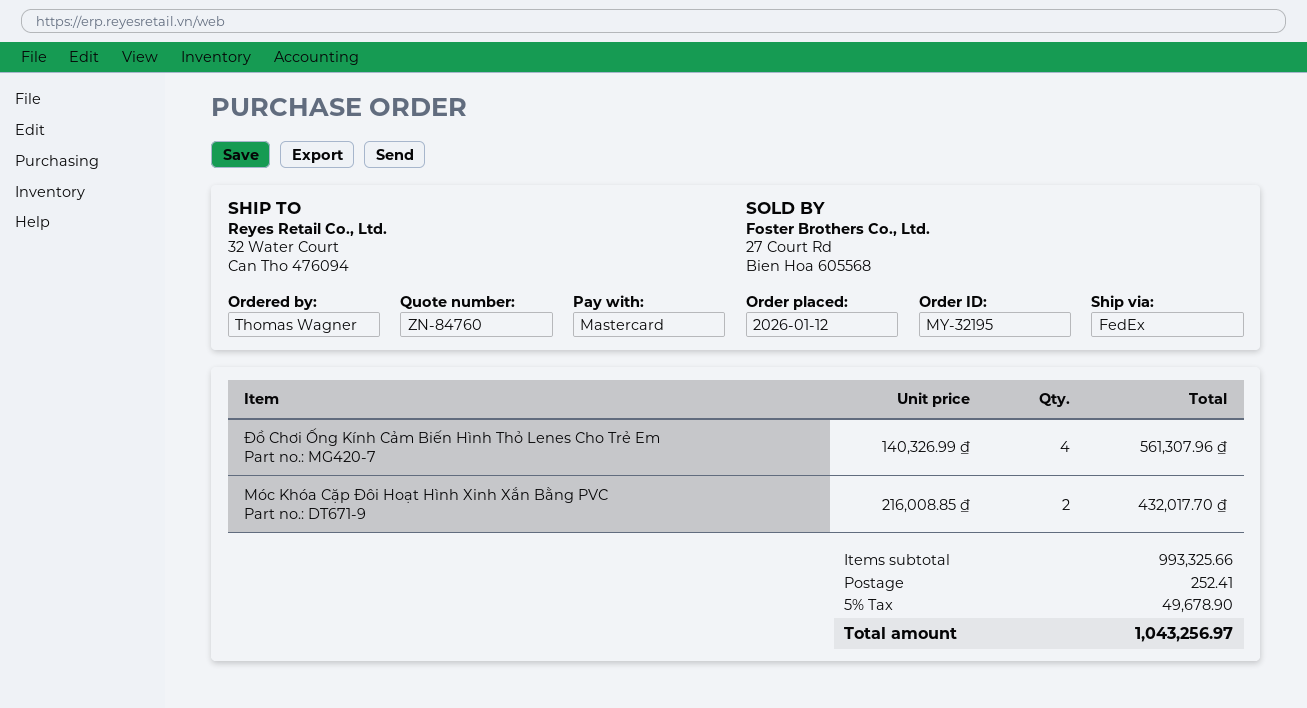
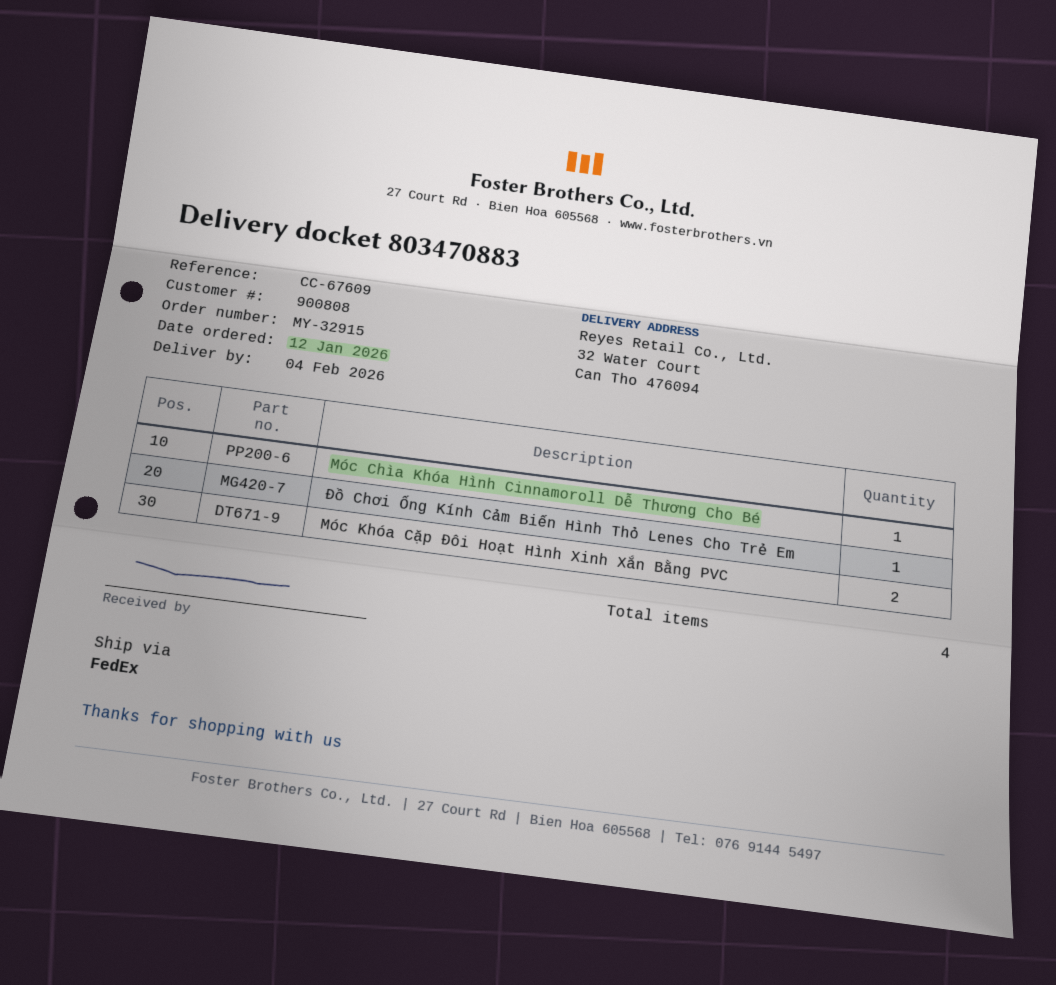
order number: MY-32195 -> MY-32915
Đồ Chơi Ống Kính Cảm Biến Hình Thỏ Lenes Cho Trẻ Em: 4 -> 1
Móc Chìa Khóa Hình Cinnamoroll Dễ Thương Cho Bé: none -> 1

